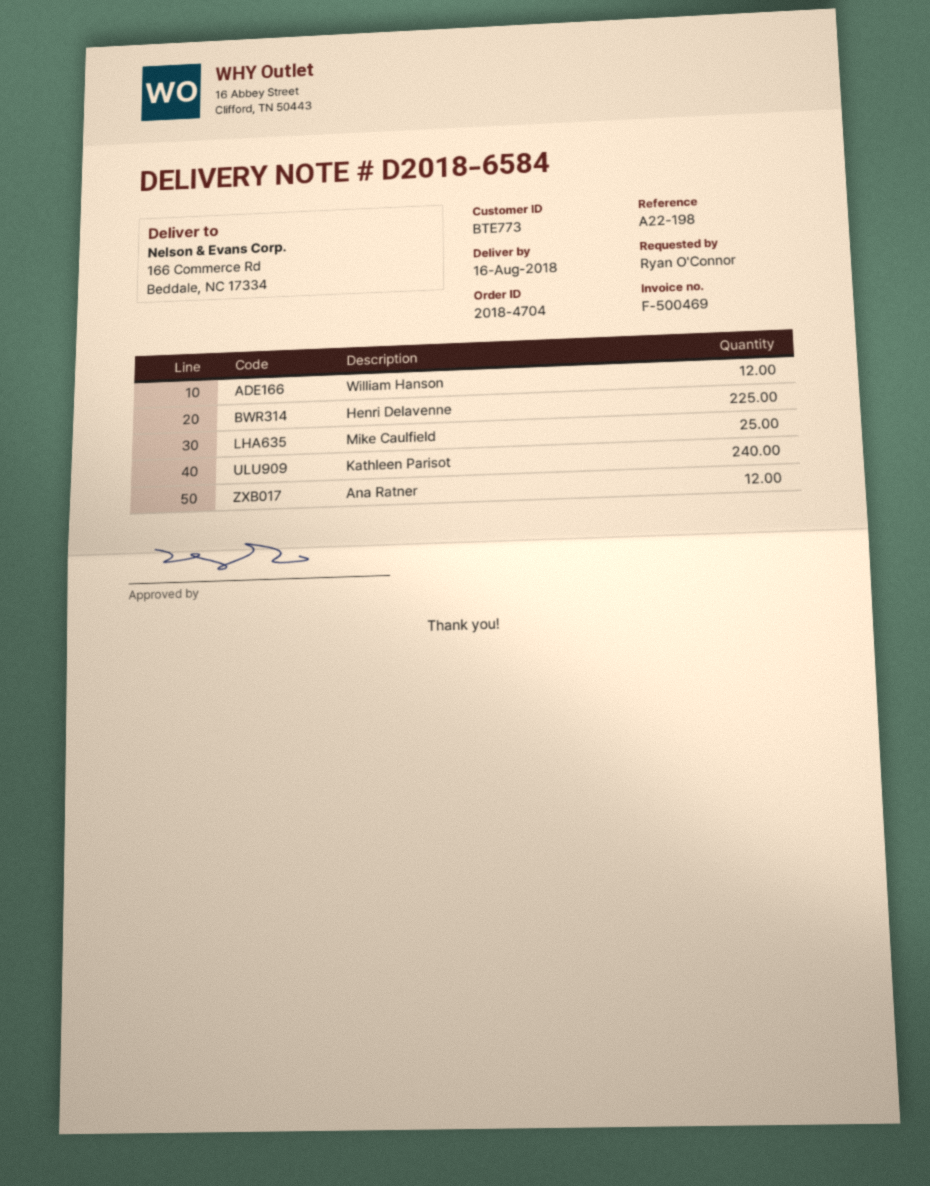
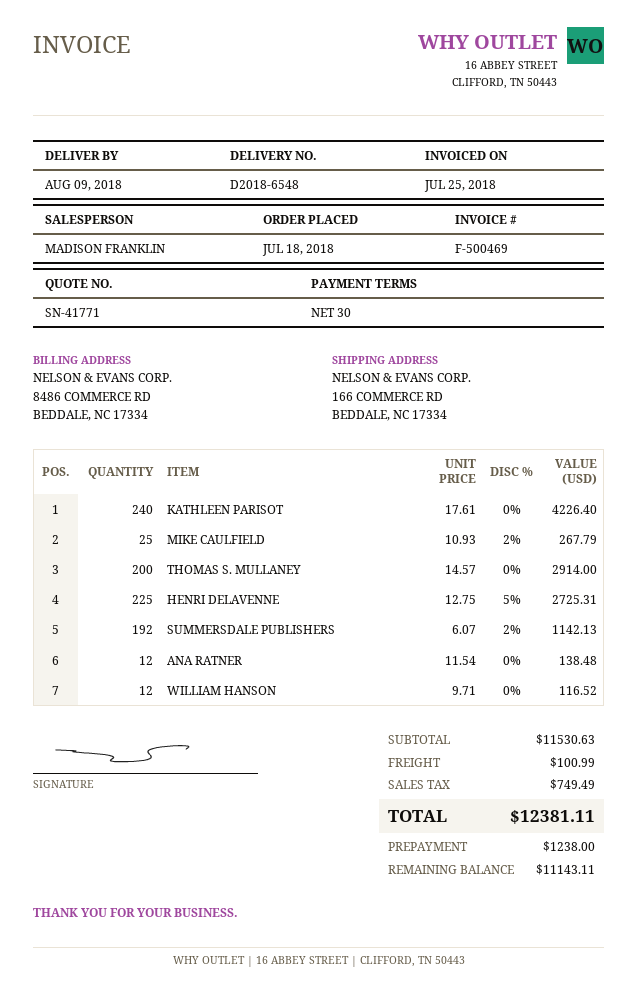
delivery note number: D2018-6584 -> D2018-6548
delivery date: 2018-08-16 -> 2018-08-09
THOMAS S. MULLANEY: none -> 200
SUMMERSDALE PUBLISHERS: none -> 192

